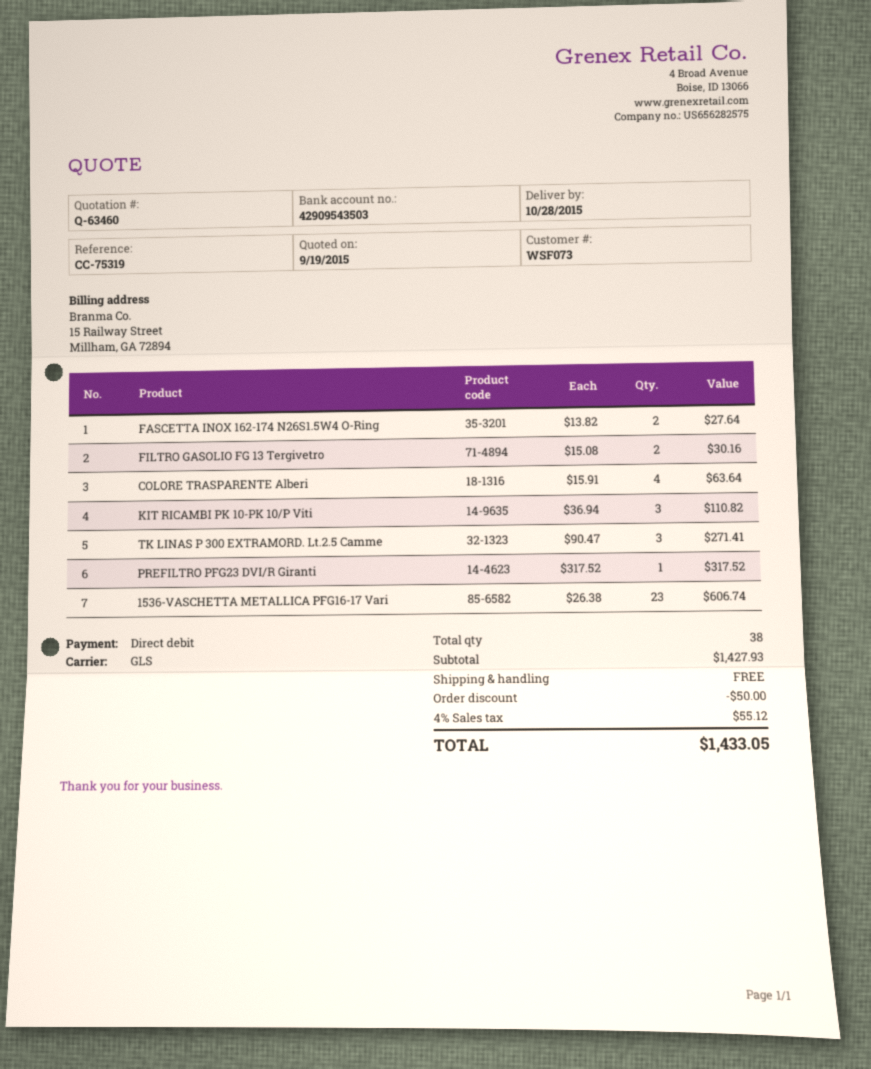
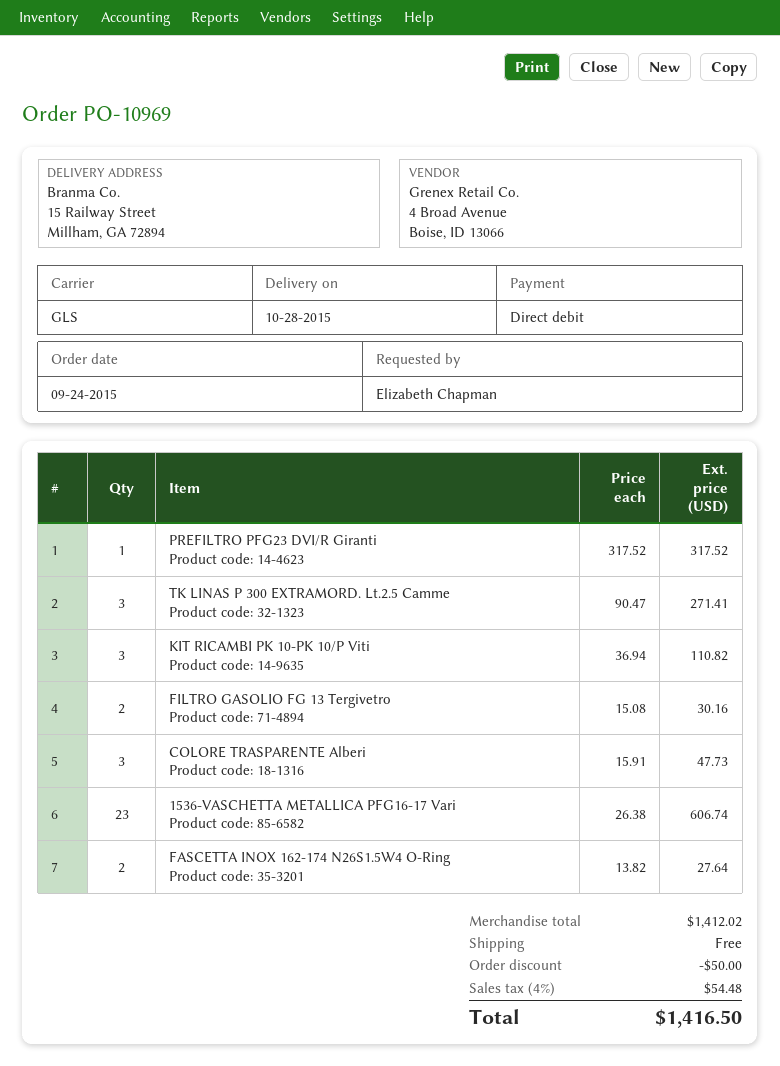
COLORE TRASPARENTE Alberi: 4 x 15.91 = 63.64 -> 3 x 15.91 = 47.73
subtotal: 1427.93 -> 1412.02
tax: 4% = 55.12 -> 4% = 54.48
total: 1433.05 -> 1416.50

